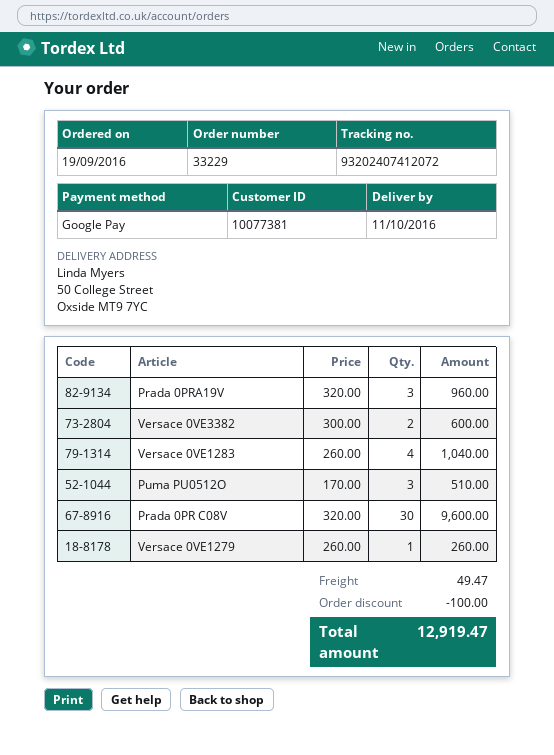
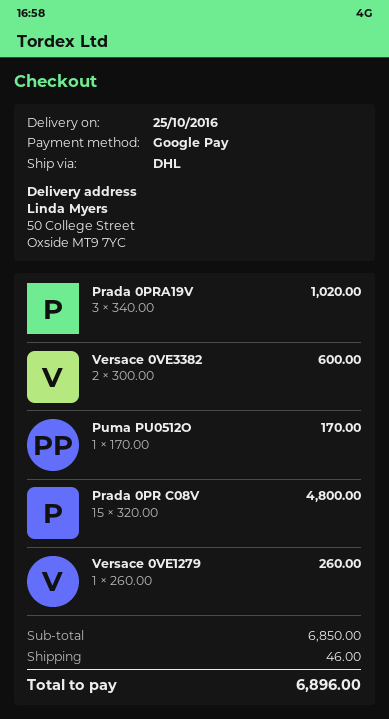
delivery date: 2016-10-11 -> 2016-10-25
Prada 0PRA19V: 3 x 320.00 = 960.00 -> 3 x 340.00 = 1020.00
Versace 0VE1283: 4 x 260.00 = 1040.00 -> none
Puma PU0512O: 3 x 170.00 = 510.00 -> 1 x 170.00 = 170.00
Prada 0PR C08V: 30 x 320.00 = 9600.00 -> 15 x 320.00 = 4800.00
discount: 100.00 -> none
shipping: 49.47 -> 46.00
total: 12919.47 -> 6896.00

